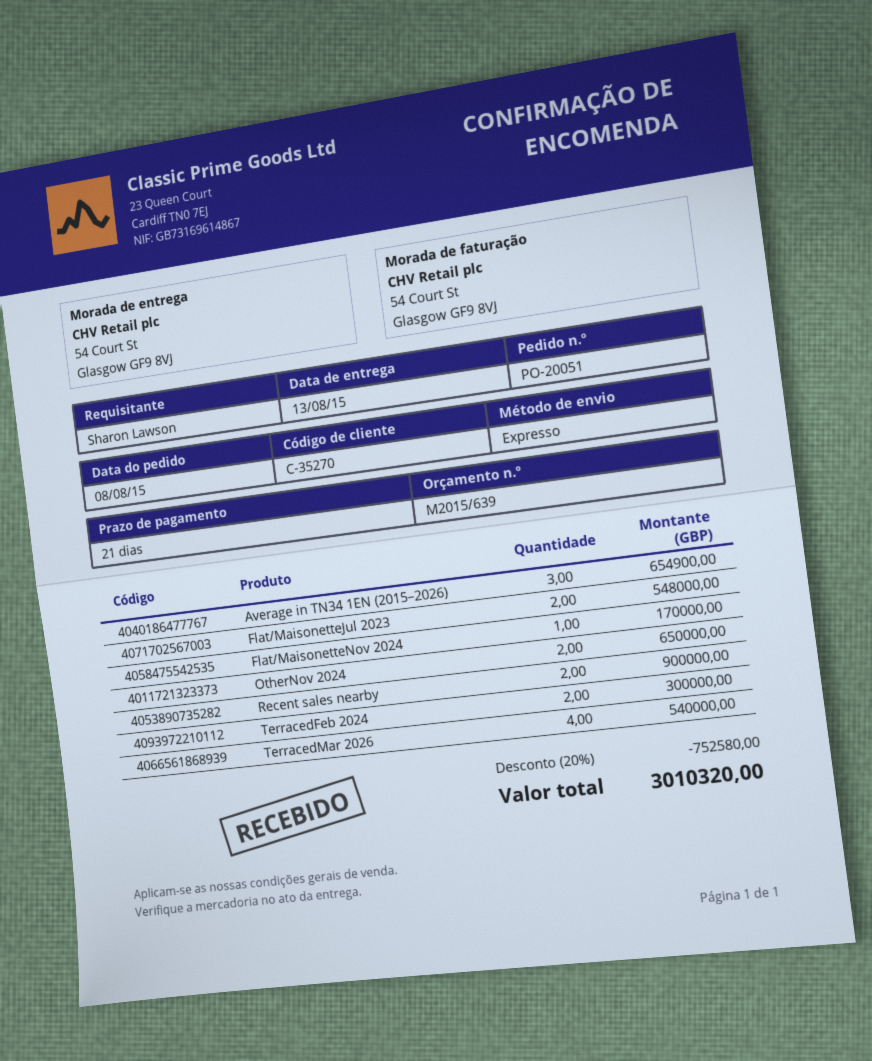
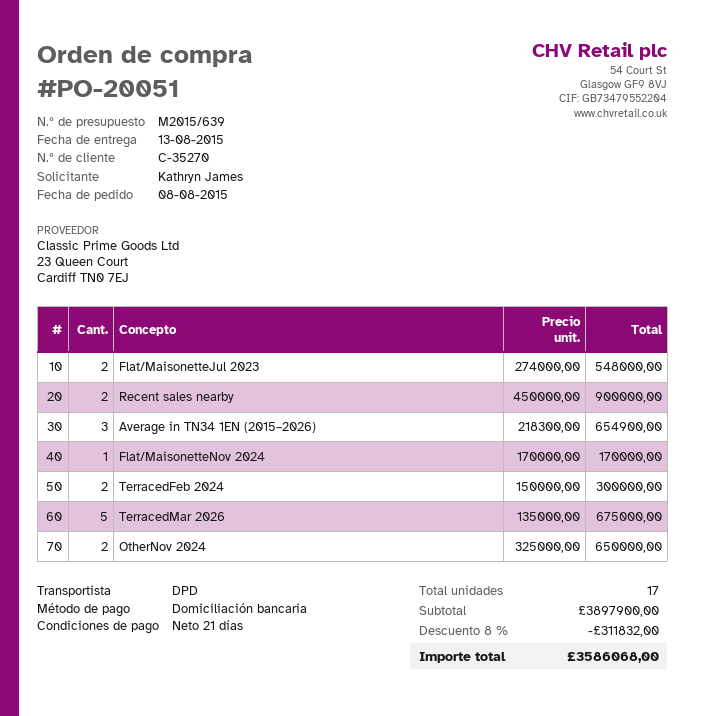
ordered by: Sharon Lawson -> Kathryn James
shipping method: express -> DPD
TerracedMar 2026: 4 for 540000.00 -> 5 for 675000.00
discount: 20% = 752580.00 -> 8% = 311832.00
total: 3010320.00 -> 3586068.00

